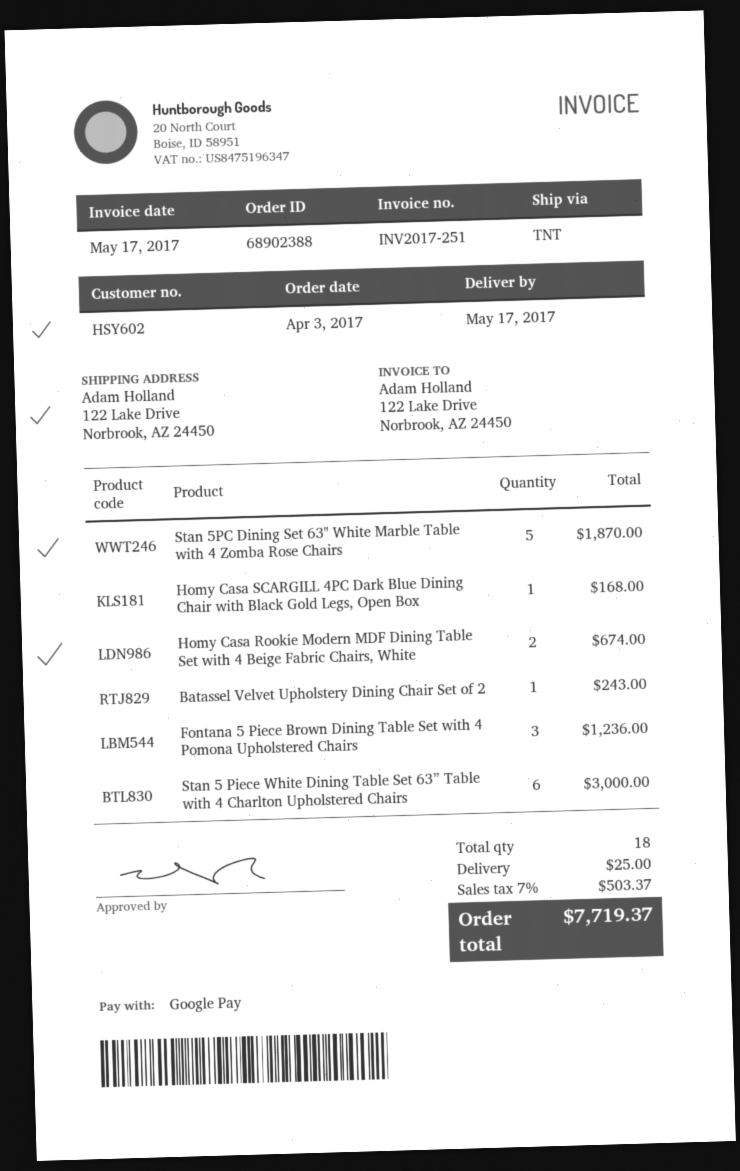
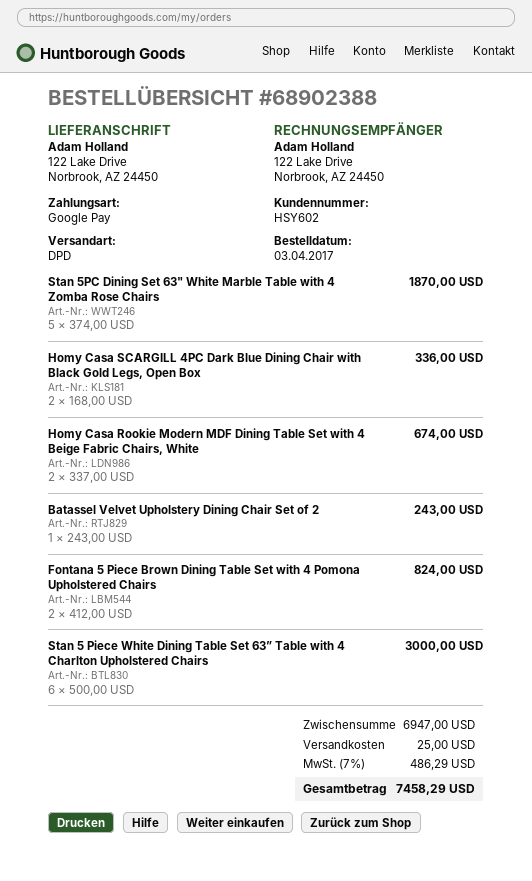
shipping method: TNT -> DPD
Homy Casa SCARGILL 4PC Dark Blue Dining Chair with Black Gold Legs, Open Box: 1 for 168.00 -> 2 for 336.00
Fontana 5 Piece Brown Dining Table Set with 4 Pomona Upholstered Chairs: 3 for 1236.00 -> 2 for 824.00
tax: 7% = 503.37 -> 7% = 486.29
total: 7719.37 -> 7458.29

